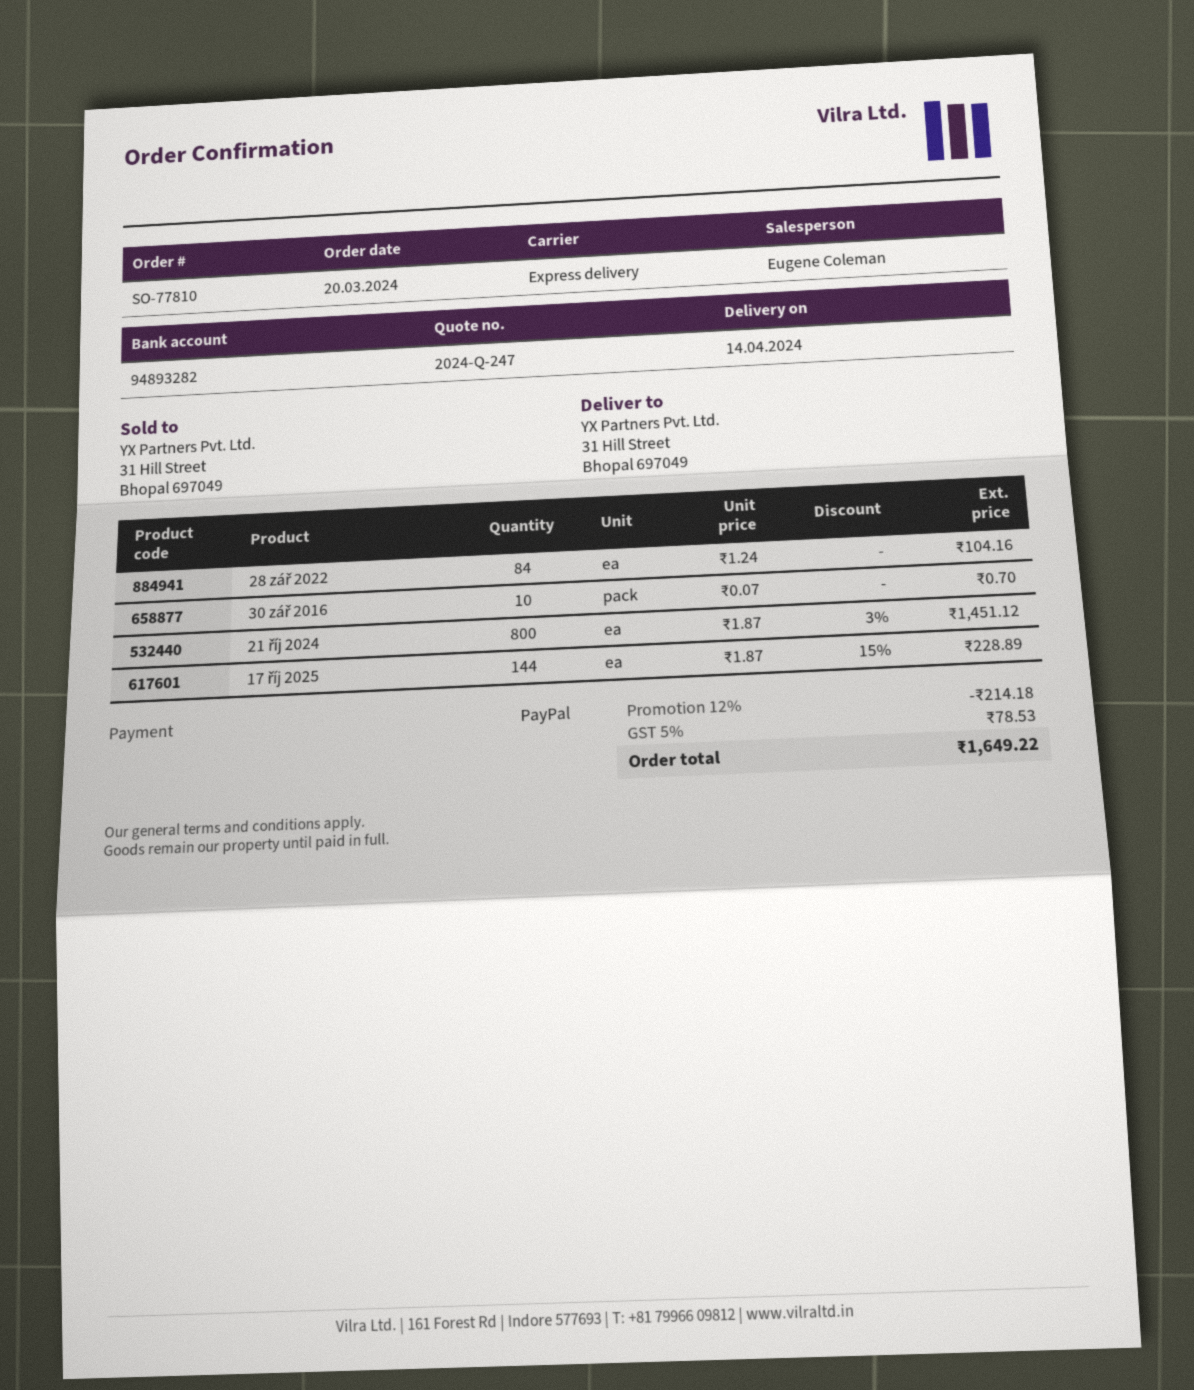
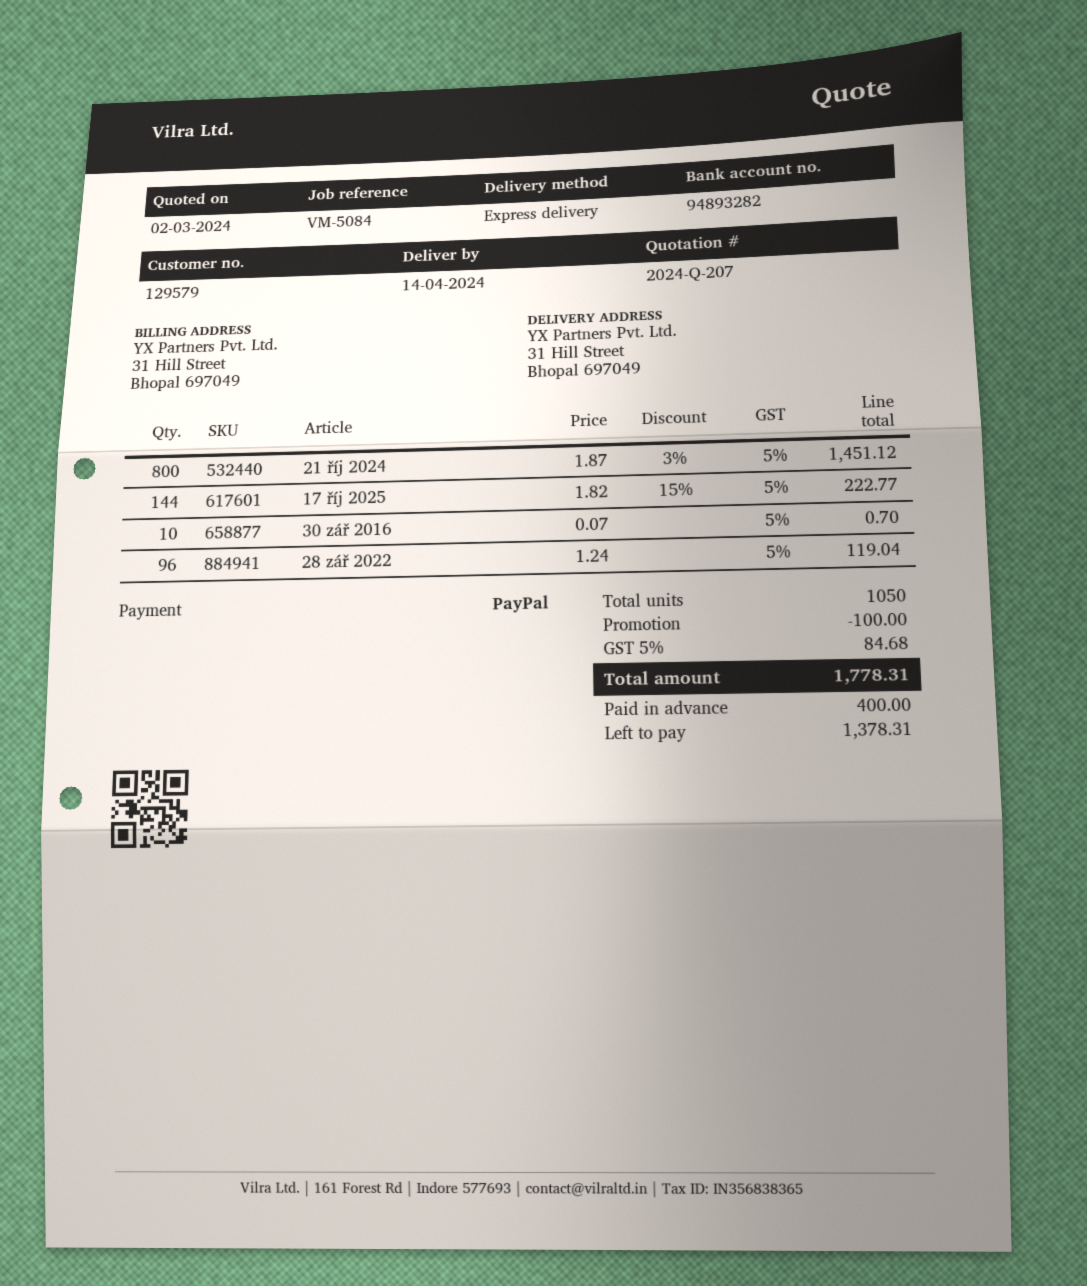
quote number: 2024-Q-247 -> 2024-Q-207
28 zář 2022: 84 x 1.24 = 104.16 -> 96 x 1.24 = 119.04
17 říj 2025: 144 x 1.87 - 15% = 228.89 -> 144 x 1.82 - 15% = 222.77
discount: 214.18 -> 100.00
tax: 5% = 78.53 -> 5% = 84.68
total: 1649.22 -> 1778.31

